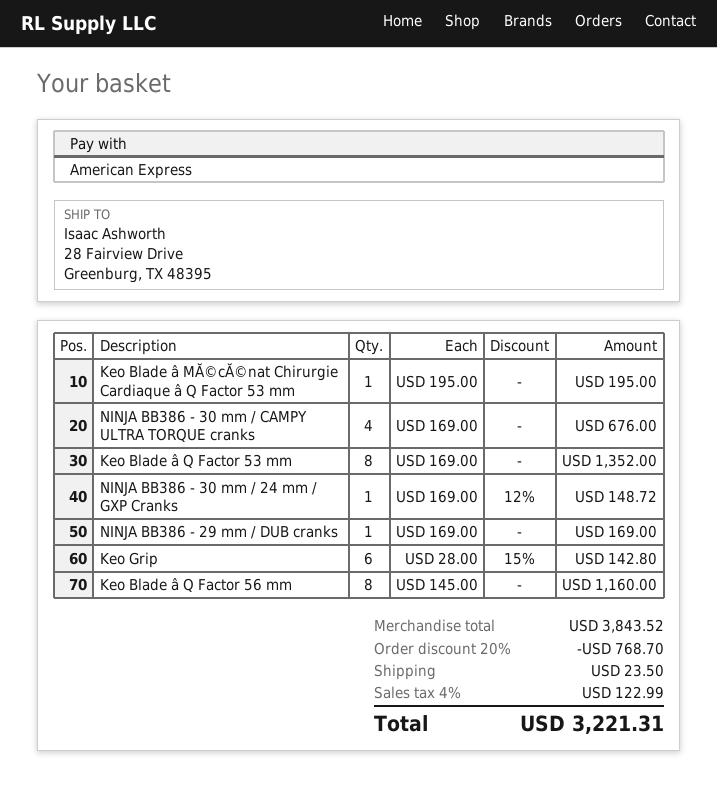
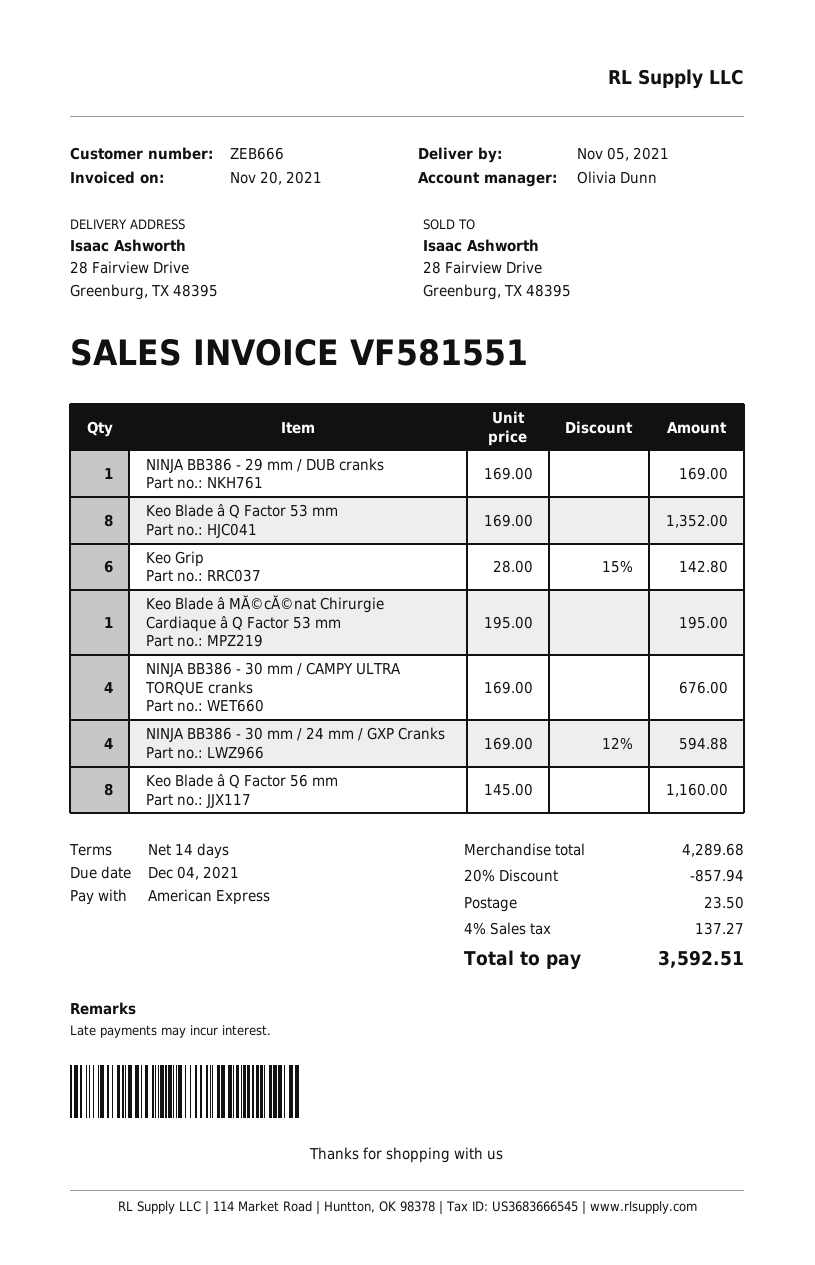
NINJA BB386 - 30 mm / 24 mm / GXP Cranks: 1 x 169.00 - 12% = 148.72 -> 4 x 169.00 - 12% = 594.88
subtotal: 3843.52 -> 4289.68
discount: 20% = 768.70 -> 20% = 857.94
tax: 4% = 122.99 -> 4% = 137.27
total: 3221.31 -> 3592.51

